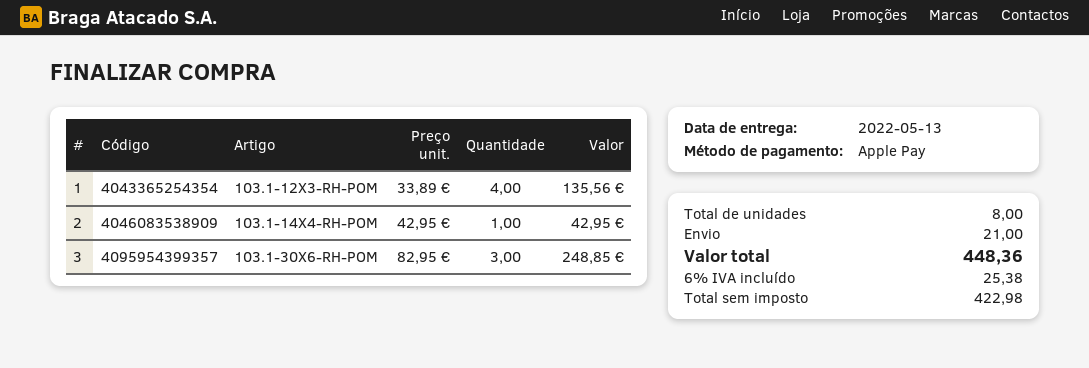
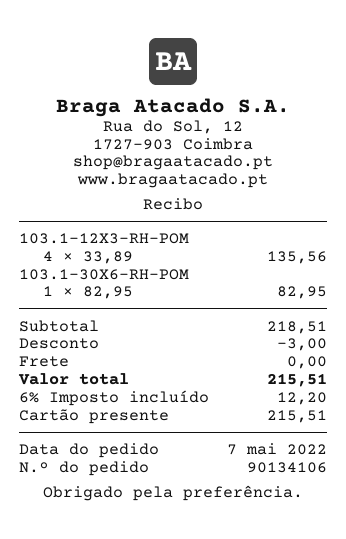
payment method: Apple Pay -> gift card
103.1-14X4-RH-POM: 1 x 42.95 = 42.95 -> none
103.1-30X6-RH-POM: 3 x 82.95 = 248.85 -> 1 x 82.95 = 82.95
discount: none -> 3.00
shipping: 21.00 -> 0.00
tax: 6% = 25.38 -> 6% = 12.20
total: 448.36 -> 215.51

